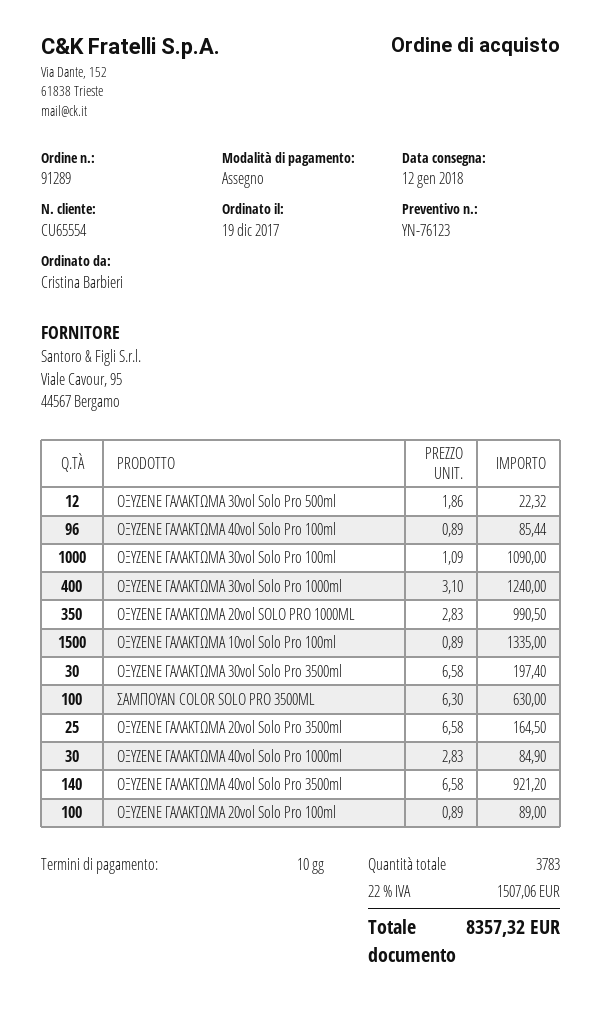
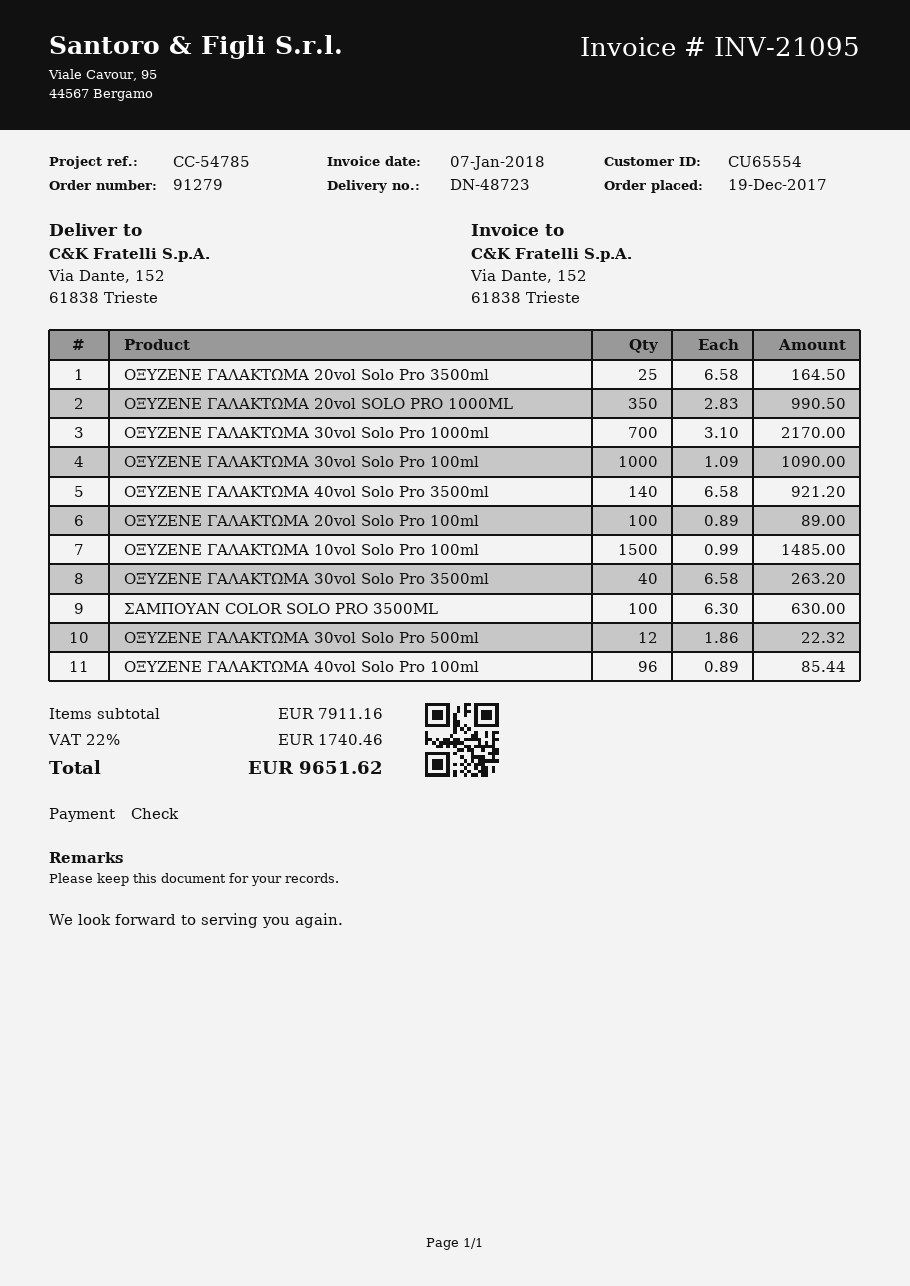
order number: 91289 -> 91279
ΟΞΥΖΕΝΕ ΓΑΛΑΚΤΩΜΑ 30vol Solo Pro 1000ml: 400 x 3.10 = 1240.00 -> 700 x 3.10 = 2170.00
ΟΞΥΖΕΝΕ ΓΑΛΑΚΤΩΜΑ 10vol Solo Pro 100ml: 1500 x 0.89 = 1335.00 -> 1500 x 0.99 = 1485.00
ΟΞΥΖΕΝΕ ΓΑΛΑΚΤΩΜΑ 30vol Solo Pro 3500ml: 30 x 6.58 = 197.40 -> 40 x 6.58 = 263.20
ΟΞΥΖΕΝΕ ΓΑΛΑΚΤΩΜΑ 40vol Solo Pro 1000ml: 30 x 2.83 = 84.90 -> none
tax: 22% = 1507.06 -> 22% = 1740.46
total: 8357.32 -> 9651.62

